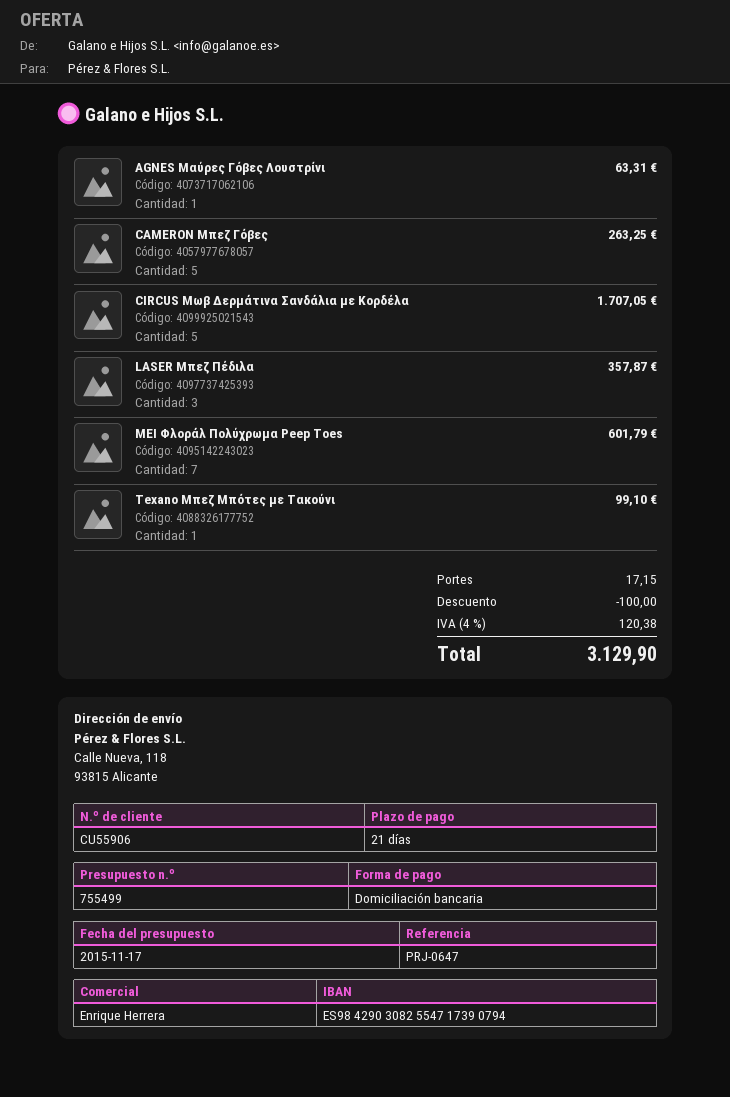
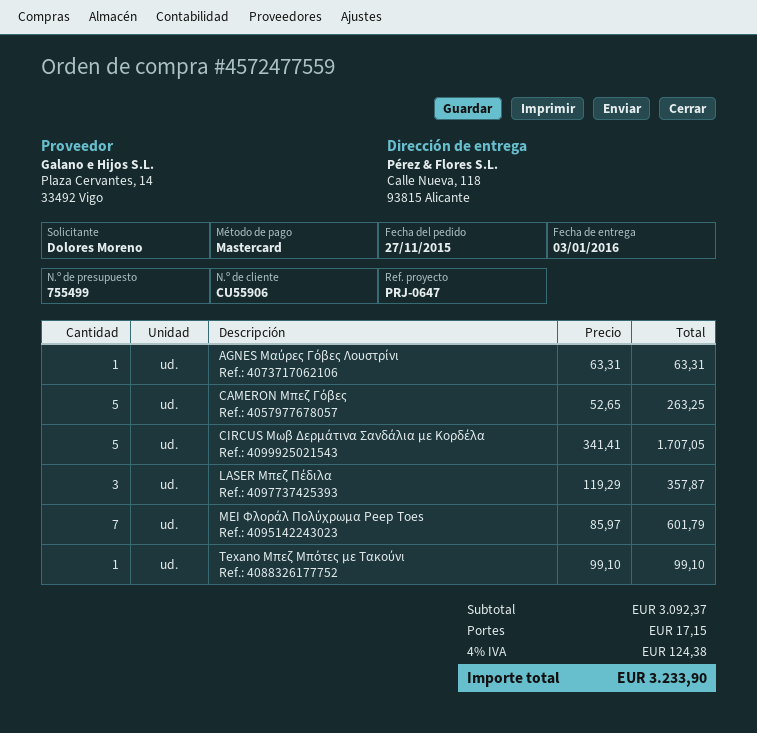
payment method: direct debit -> Mastercard
discount: 100.00 -> none
tax: 4% = 120.38 -> 4% = 124.38
total: 3129.90 -> 3233.90

